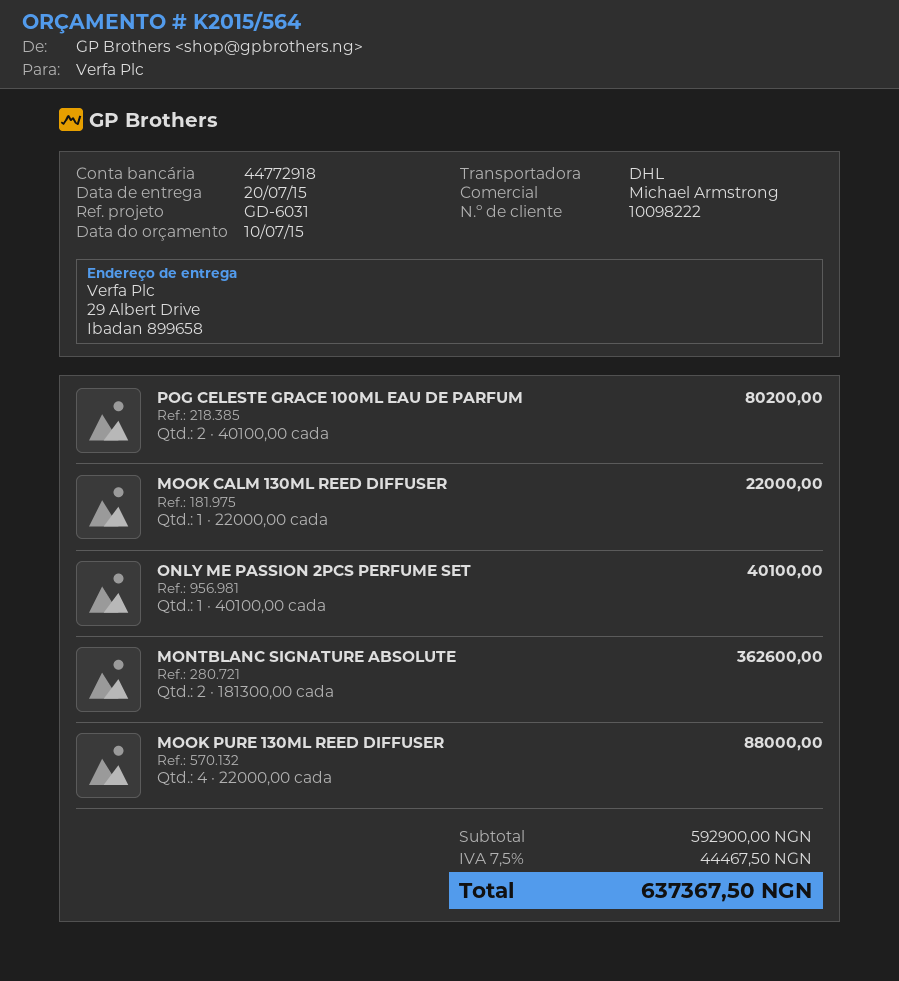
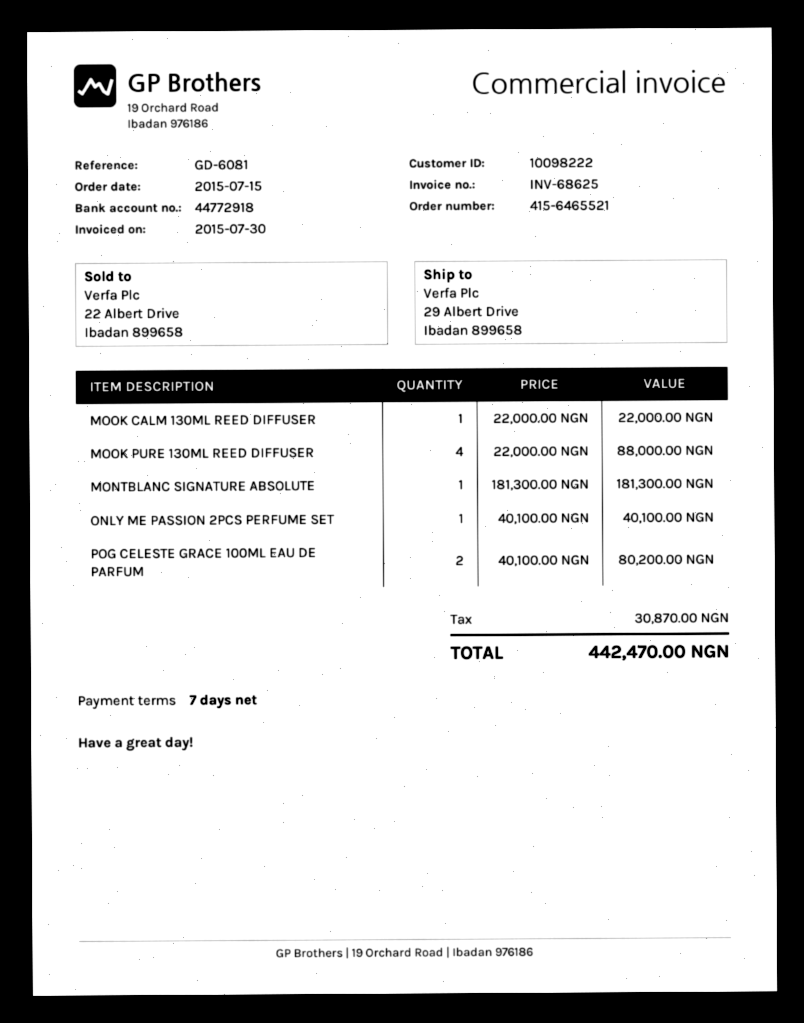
reference: GD-6031 -> GD-6081
MONTBLANC SIGNATURE ABSOLUTE: 2 x 181300.00 = 362600.00 -> 1 x 181300.00 = 181300.00
tax: 44467.50 -> 30870.00
total: 637367.50 -> 442470.00

